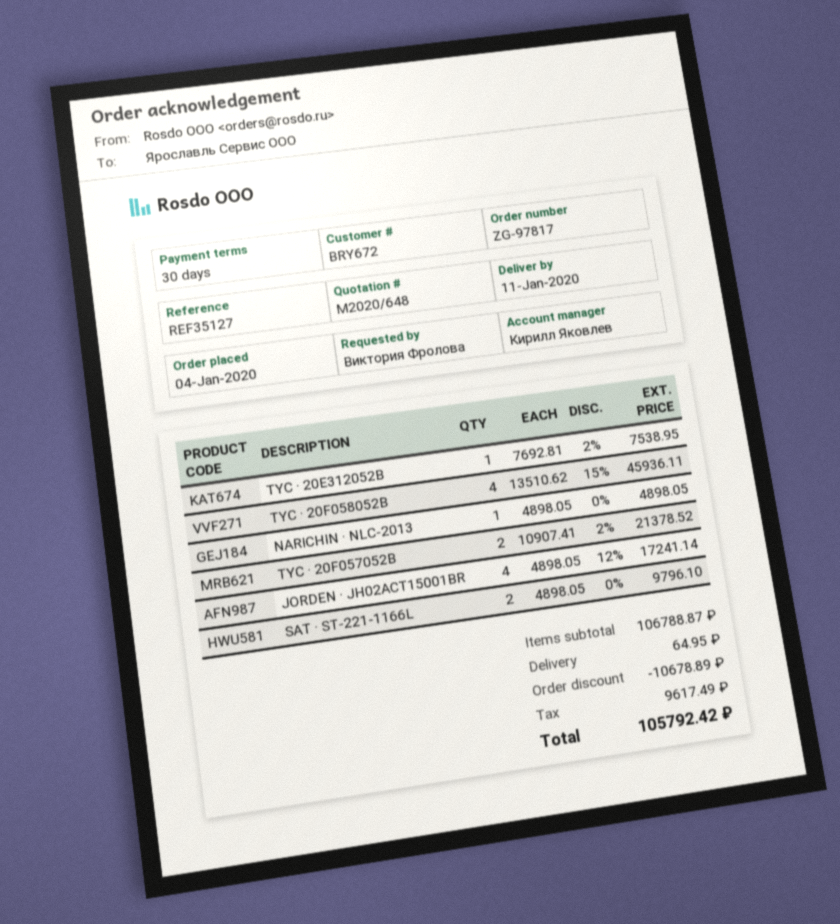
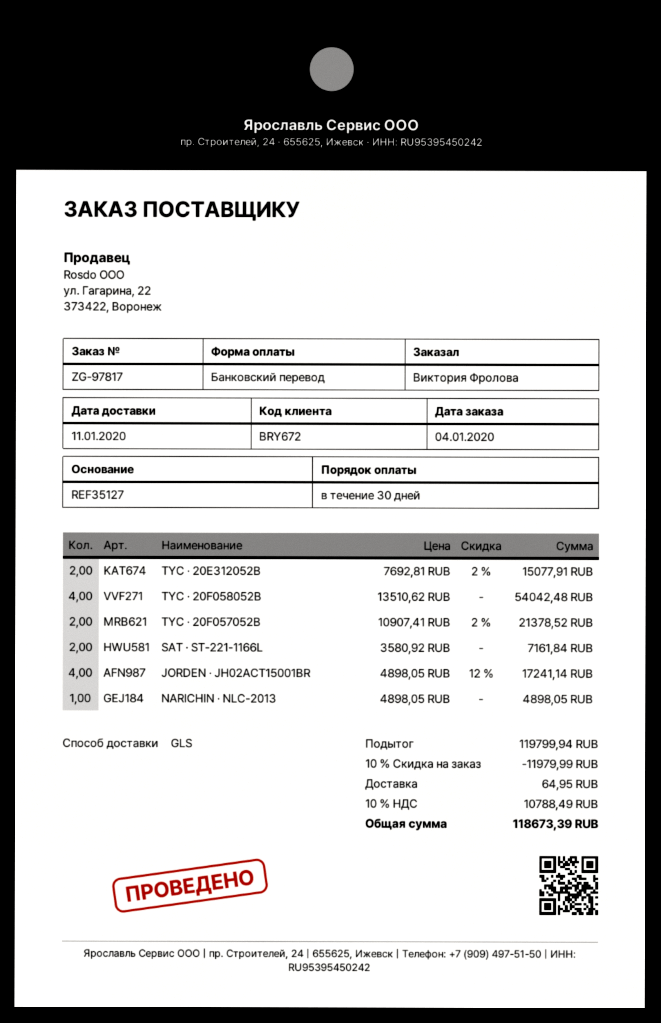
TYC · 20E312052B: 1 x 7692.81 - 2% = 7538.95 -> 2 x 7692.81 - 2% = 15077.91
TYC · 20F058052B: 4 x 13510.62 - 15% = 45936.11 -> 4 x 13510.62 = 54042.48
SAT · ST-221-1166L: 2 x 4898.05 = 9796.10 -> 2 x 3580.92 = 7161.84
subtotal: 106788.87 -> 119799.94
discount: 10678.89 -> 11979.99
tax: 9617.49 -> 10788.49
total: 105792.42 -> 118673.39

